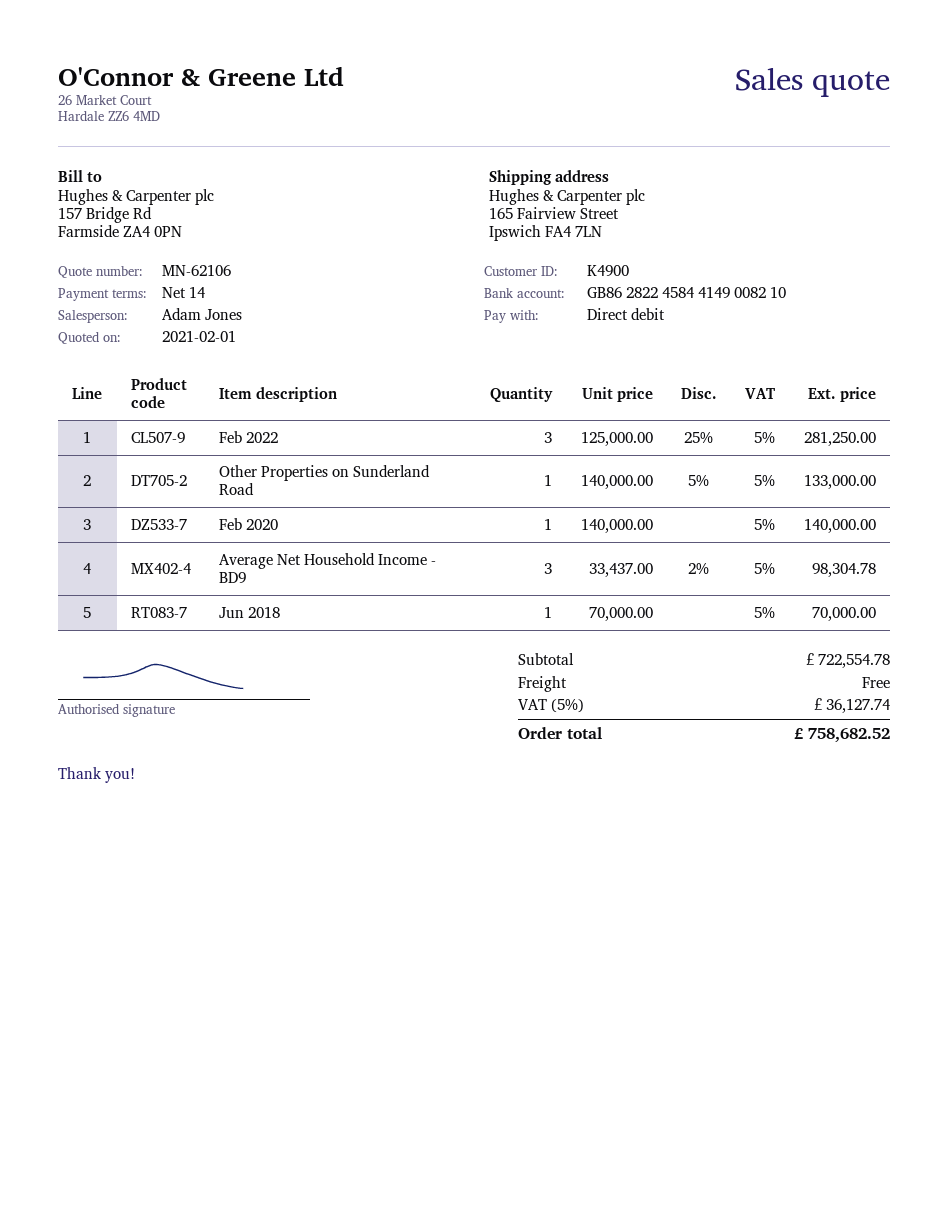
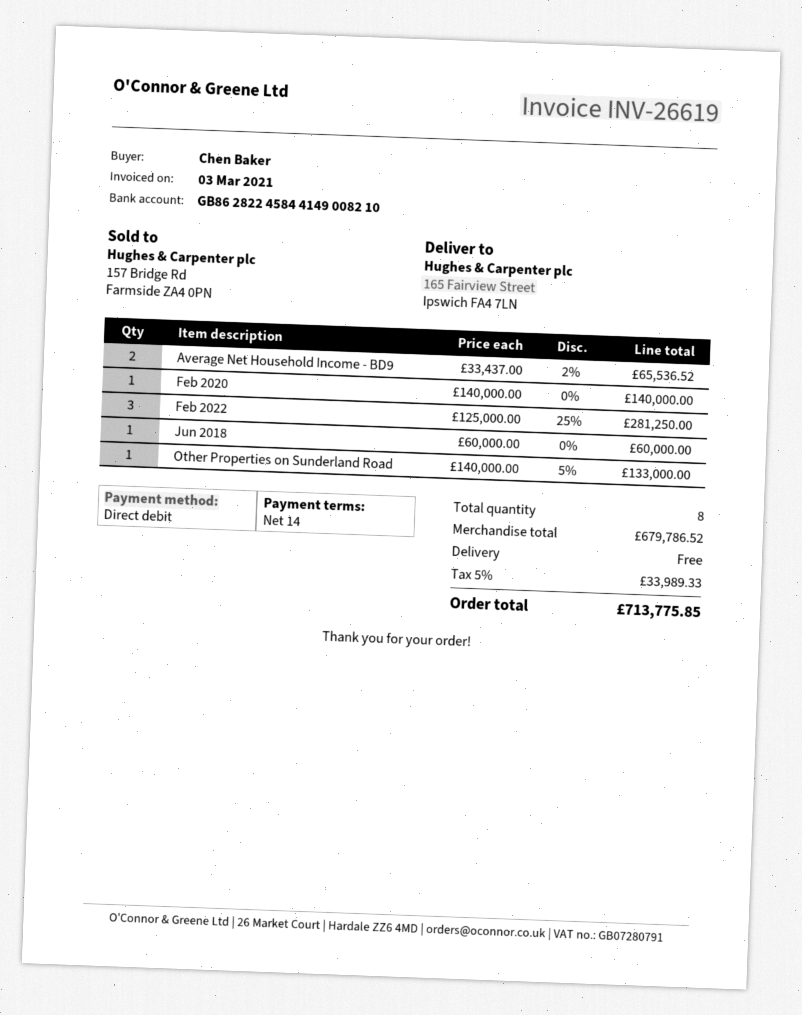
Average Net Household Income - BD9: 3 x 33437.00 - 2% = 98304.78 -> 2 x 33437.00 - 2% = 65536.52
Jun 2018: 1 x 70000.00 = 70000.00 -> 1 x 60000.00 = 60000.00
subtotal: 722554.78 -> 679786.52
tax: 5% = 36127.74 -> 5% = 33989.33
total: 758682.52 -> 713775.85

